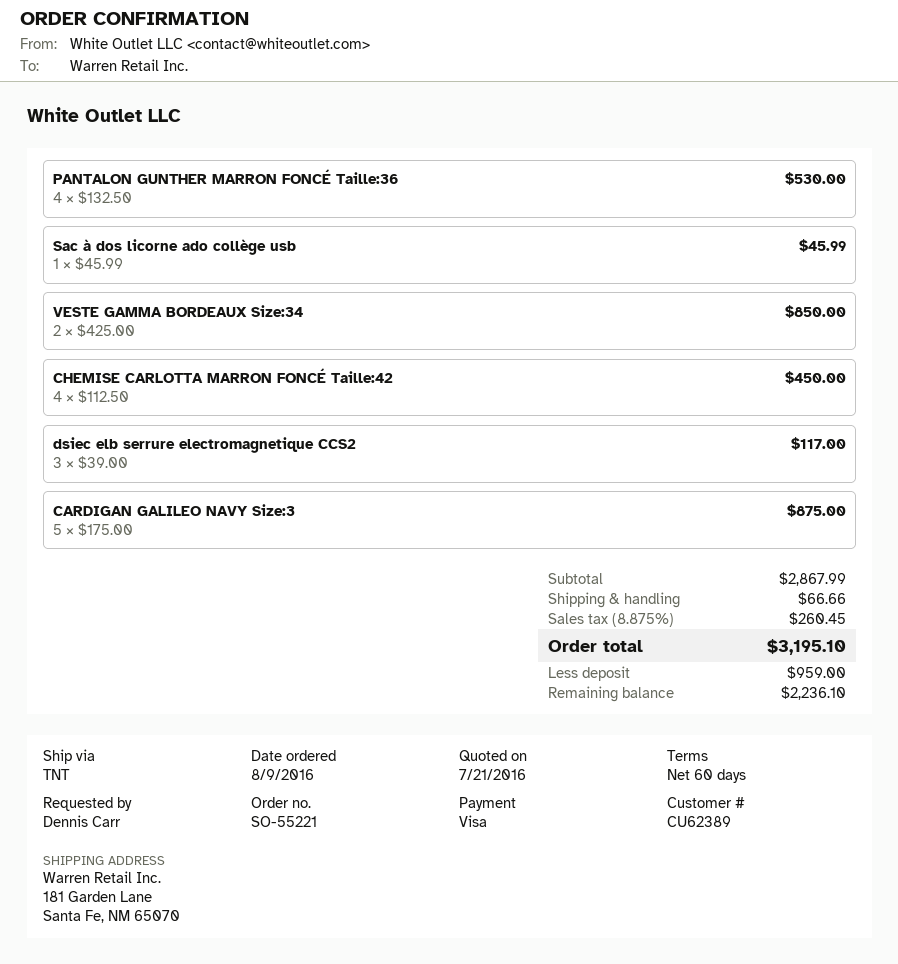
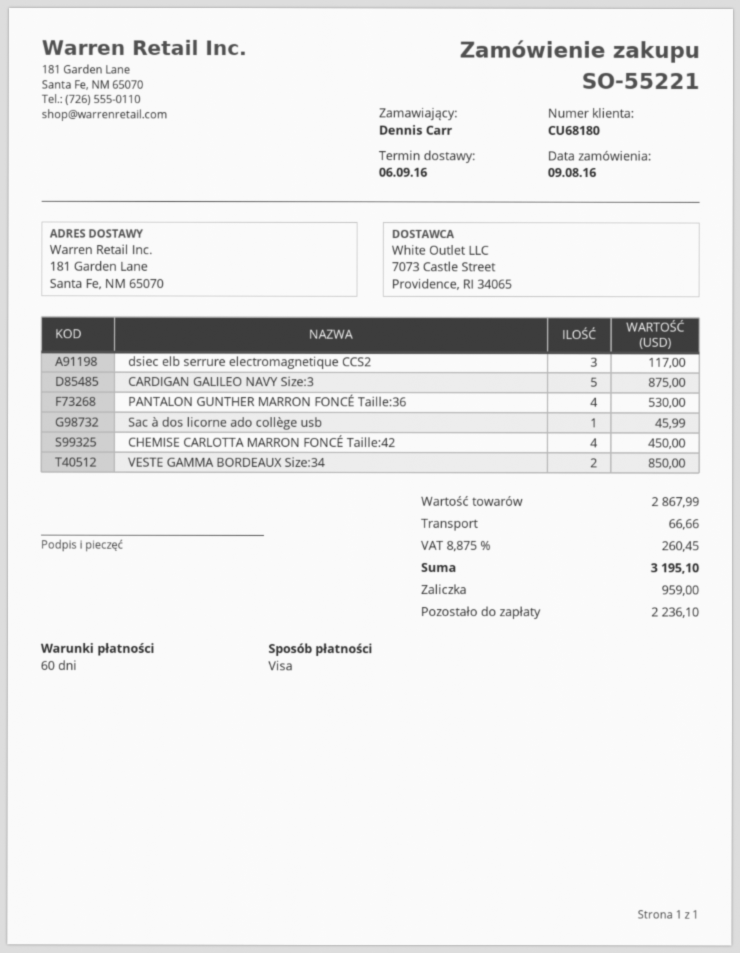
customer number: CU62389 -> CU68180

